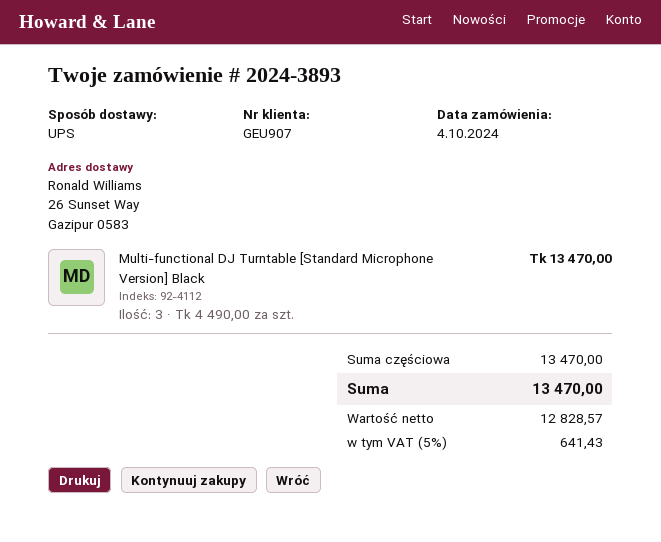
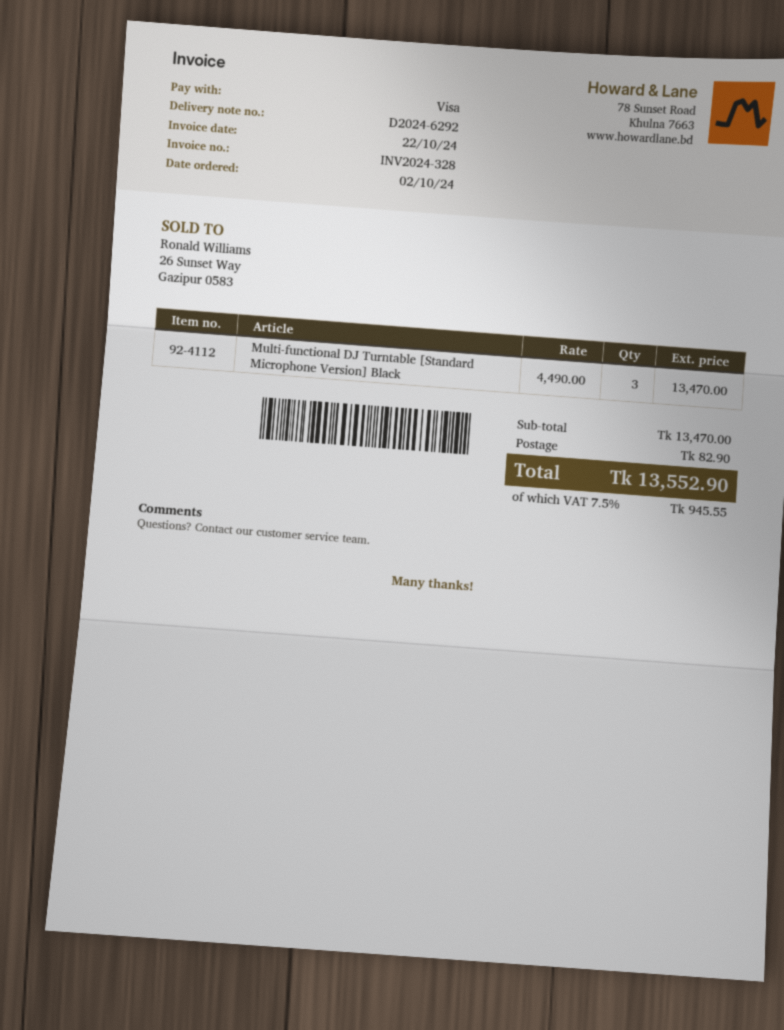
order date: 2024-10-04 -> 2024-10-02
shipping: none -> 82.90
tax: 5% = 641.43 -> 7.5% = 945.55
total: 13470.00 -> 13552.90

